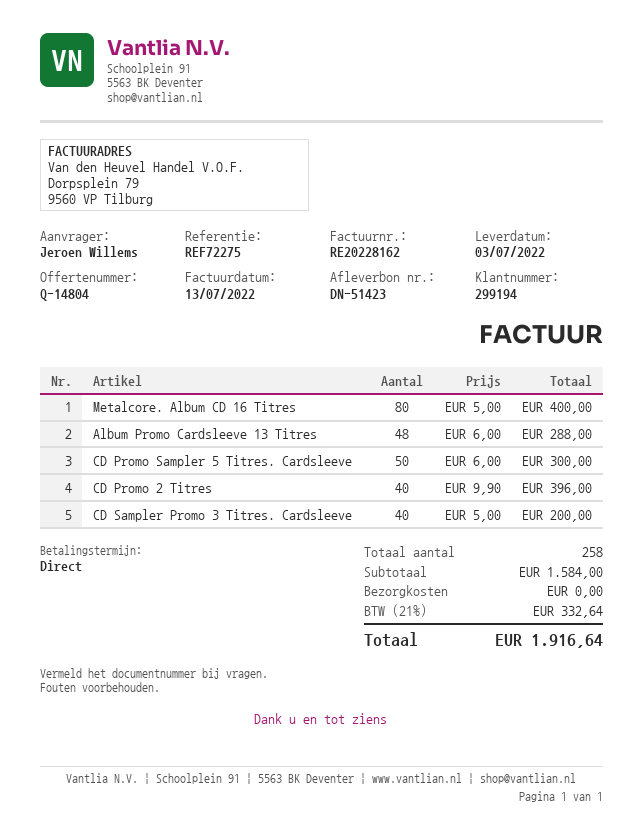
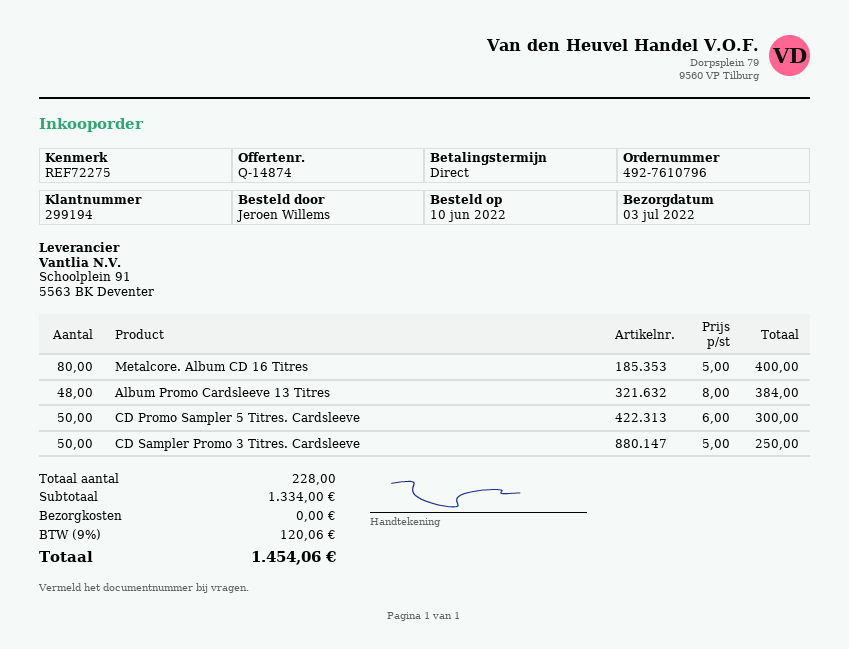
quote number: Q-14804 -> Q-14874
Album Promo Cardsleeve 13 Titres: 48 x 6.00 = 288.00 -> 48 x 8.00 = 384.00
CD Promo 2 Titres: 40 x 9.90 = 396.00 -> none
CD Sampler Promo 3 Titres. Cardsleeve: 40 x 5.00 = 200.00 -> 50 x 5.00 = 250.00
total quantity: 258 -> 228
subtotal: 1584.00 -> 1334.00
tax: 21% = 332.64 -> 9% = 120.06
total: 1916.64 -> 1454.06

